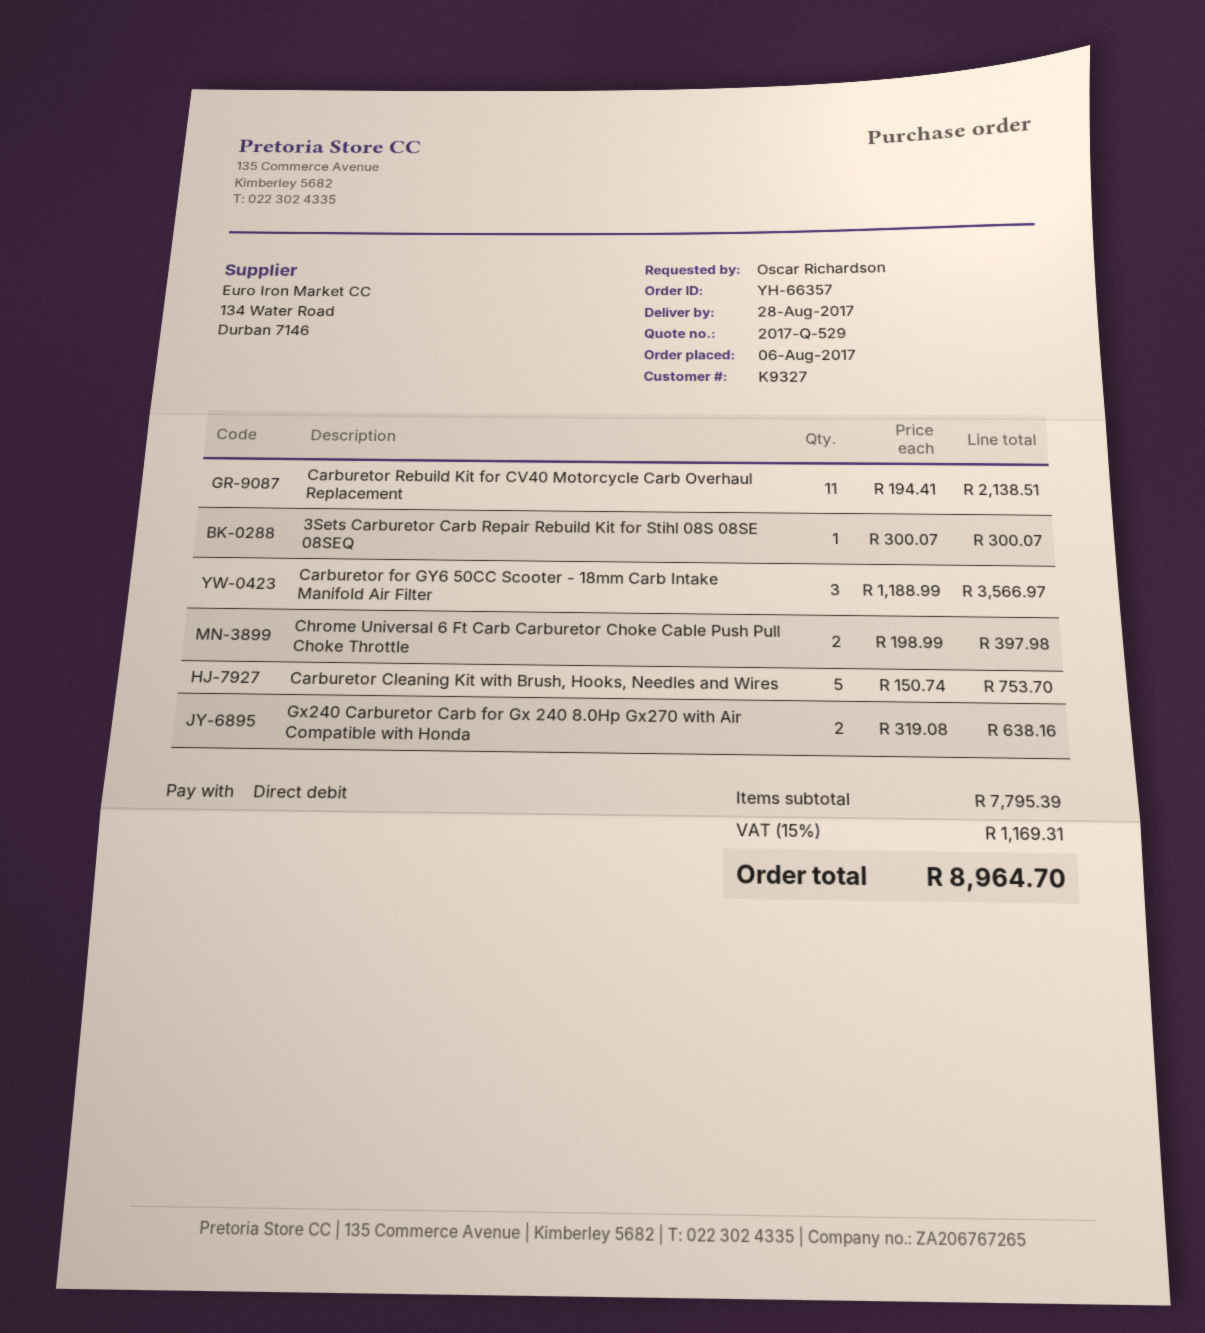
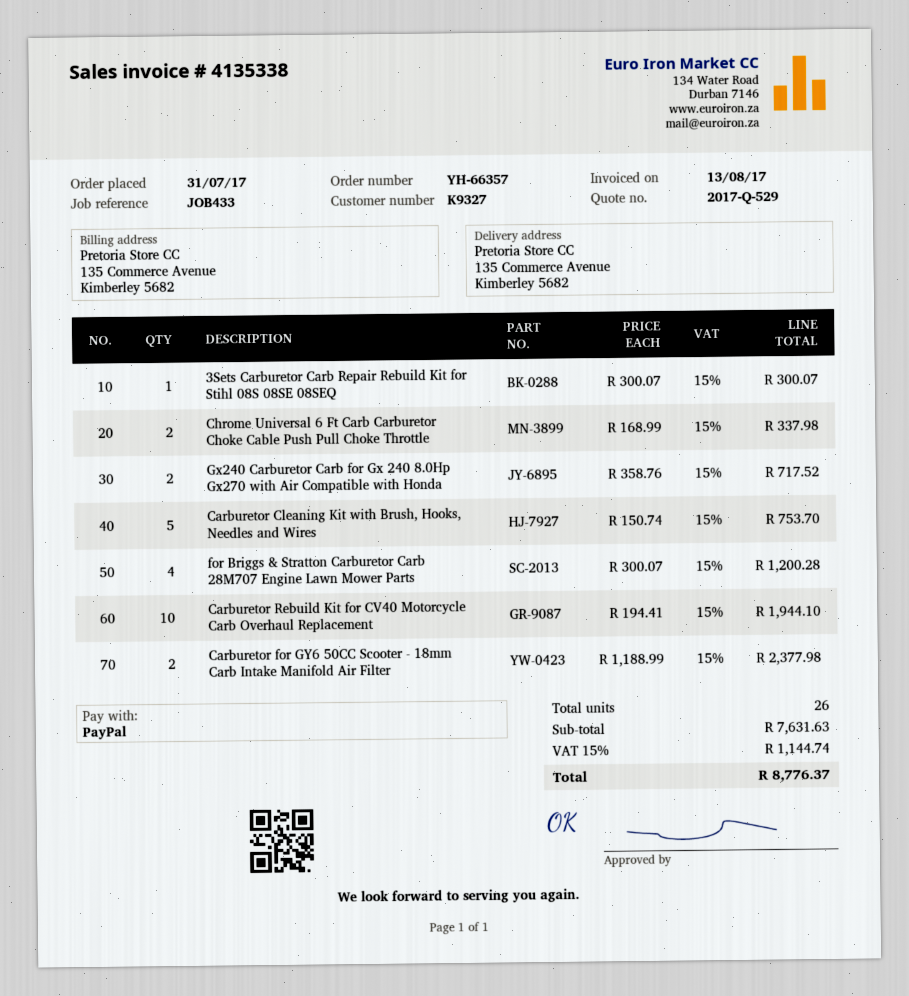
order date: 2017-08-06 -> 2017-07-31
payment method: direct debit -> PayPal
Carburetor Rebuild Kit for CV40 Motorcycle Carb Overhaul Replacement: 11 x 194.41 = 2138.51 -> 10 x 194.41 = 1944.10
Carburetor for GY6 50CC Scooter - 18mm Carb Intake Manifold Air Filter: 3 x 1188.99 = 3566.97 -> 2 x 1188.99 = 2377.98
Chrome Universal 6 Ft Carb Carburetor Choke Cable Push Pull Choke Throttle: 2 x 198.99 = 397.98 -> 2 x 168.99 = 337.98
Gx240 Carburetor Carb for Gx 240 8.0Hp Gx270 with Air Compatible with Honda: 2 x 319.08 = 638.16 -> 2 x 358.76 = 717.52
for Briggs & Stratton Carburetor Carb 28M707 Engine Lawn Mower Parts: none -> 4 x 300.07 = 1200.28
subtotal: 7795.39 -> 7631.63
tax: 15% = 1169.31 -> 15% = 1144.74
total: 8964.70 -> 8776.37

